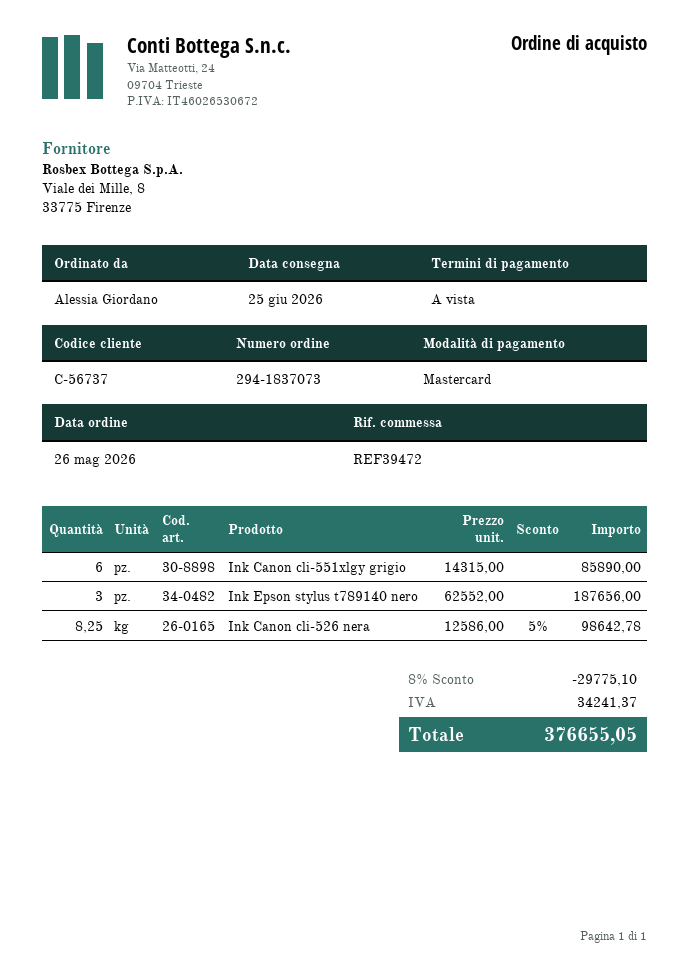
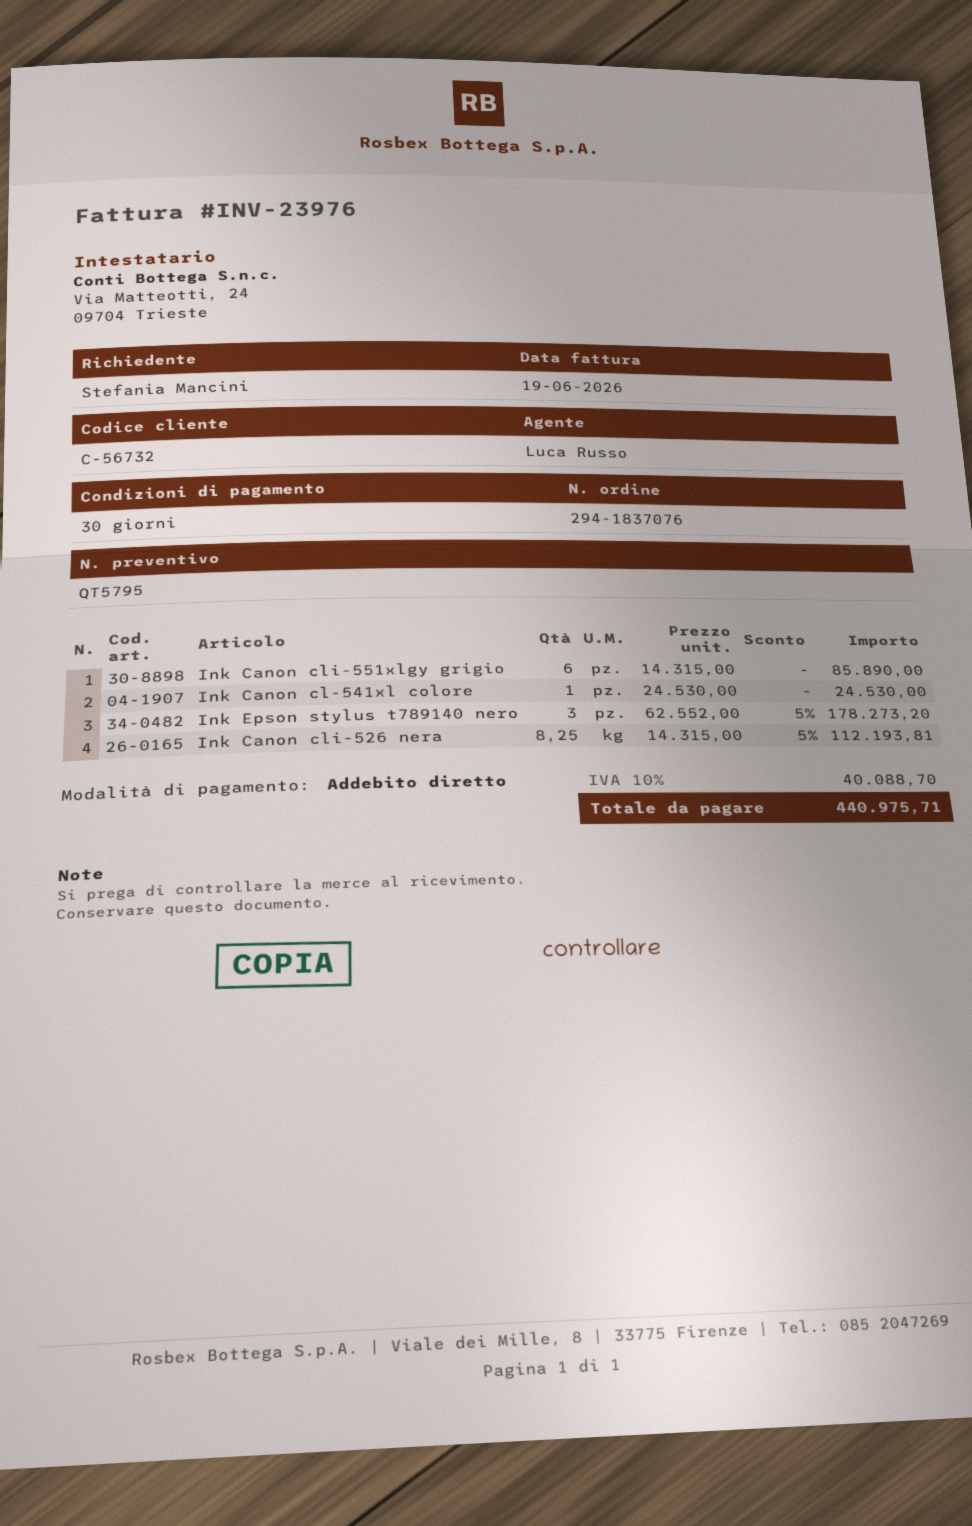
order number: 294-1837073 -> 294-1837076
payment terms: on receipt -> 30 days
customer number: C-56737 -> C-56732
ordered by: Alessia Giordano -> Stefania Mancini
payment method: Mastercard -> direct debit
Ink Epson stylus t789140 nero: 3 x 62552.00 = 187656.00 -> 3 x 62552.00 - 5% = 178273.20
Ink Canon cli-526 nera: 8.25 x 12586.00 - 5% = 98642.78 -> 8.25 x 14315.00 - 5% = 112193.81
Ink Canon cl-541xl colore: none -> 1 x 24530.00 = 24530.00
discount: 8% = 29775.10 -> none
tax: 34241.37 -> 40088.70
total: 376655.05 -> 440975.71

